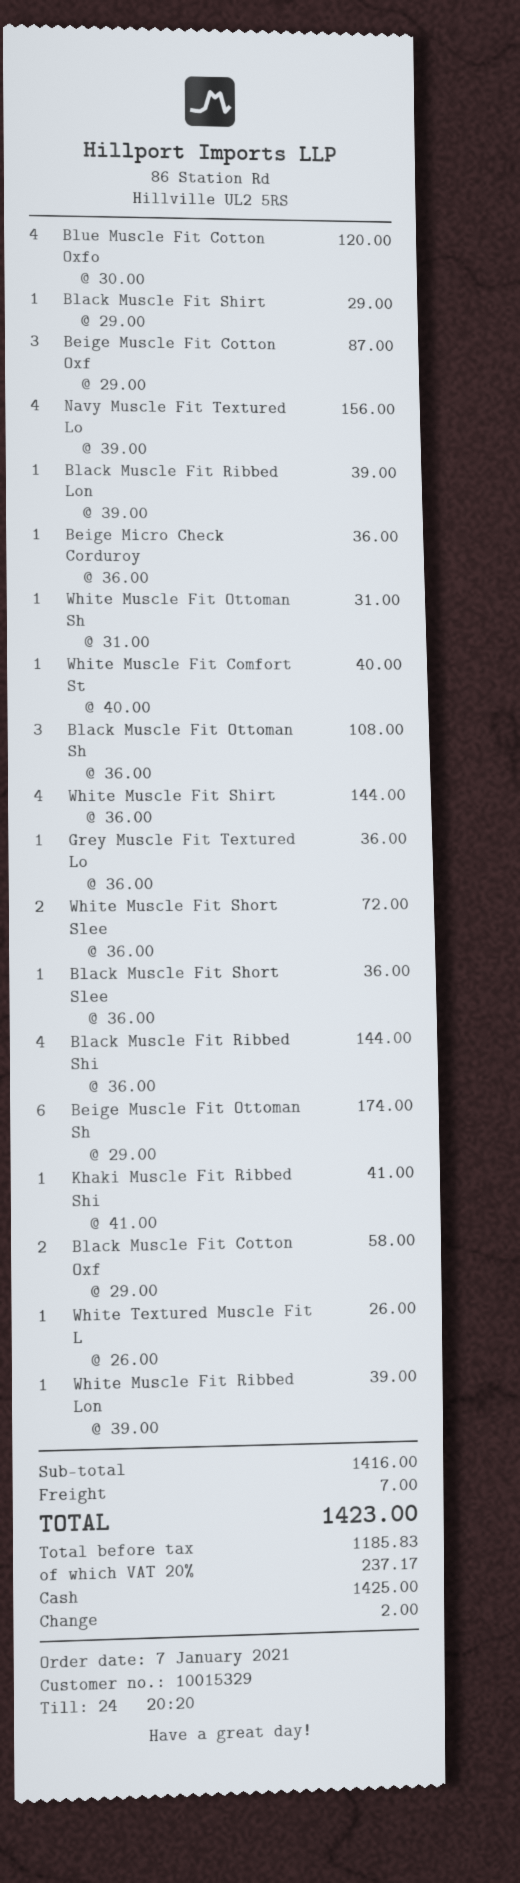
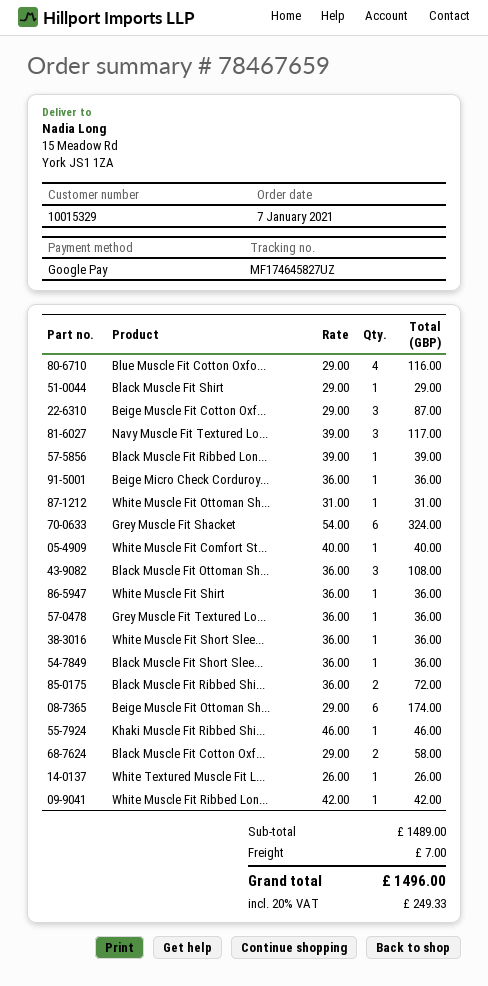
payment method: cash -> Google Pay
Blue Muscle Fit Cotton Oxfo: 4 x 30.00 = 120.00 -> 4 x 29.00 = 116.00
Navy Muscle Fit Textured Lo: 4 x 39.00 = 156.00 -> 3 x 39.00 = 117.00
White Muscle Fit Shirt: 4 x 36.00 = 144.00 -> 1 x 36.00 = 36.00
White Muscle Fit Short Slee: 2 x 36.00 = 72.00 -> 1 x 36.00 = 36.00
Black Muscle Fit Ribbed Shi: 4 x 36.00 = 144.00 -> 2 x 36.00 = 72.00
Khaki Muscle Fit Ribbed Shi: 1 x 41.00 = 41.00 -> 1 x 46.00 = 46.00
White Muscle Fit Ribbed Lon: 1 x 39.00 = 39.00 -> 1 x 42.00 = 42.00
Grey Muscle Fit Shacket: none -> 6 x 54.00 = 324.00
subtotal: 1416.00 -> 1489.00
tax: 20% = 237.17 -> 20% = 249.33
total: 1423.00 -> 1496.00

